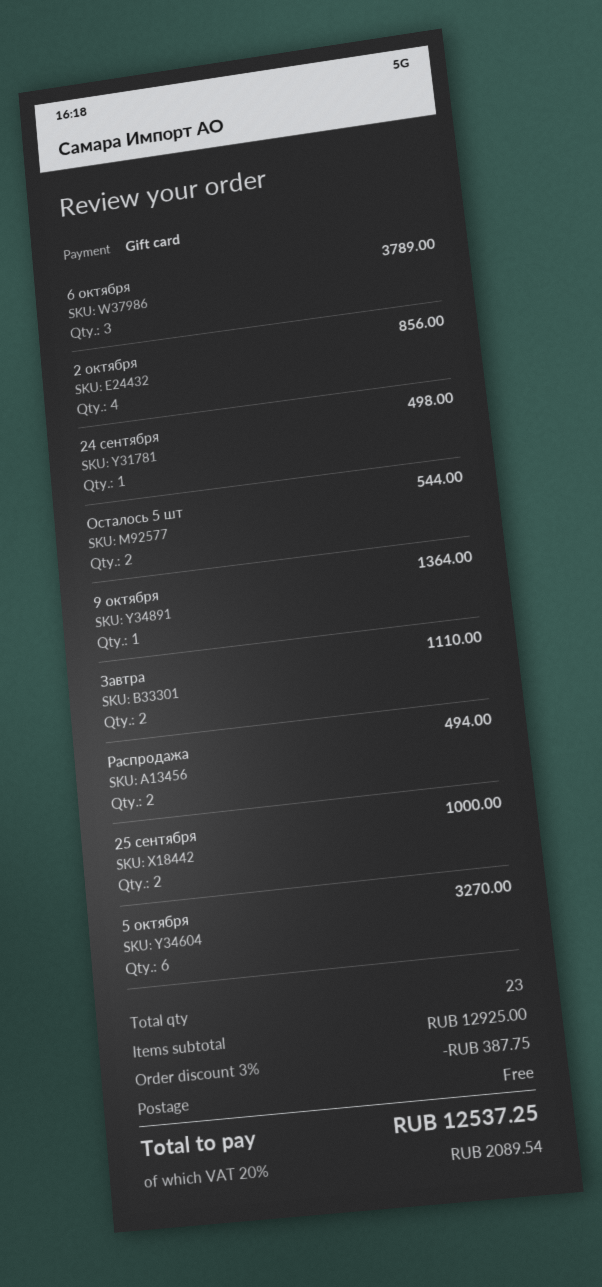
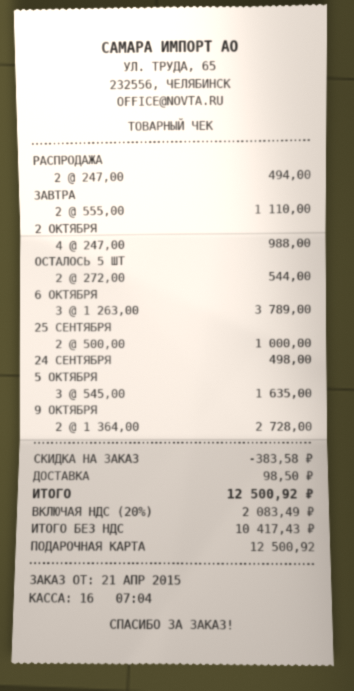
2 октября: 4 for 856.00 -> 4 for 988.00
9 октября: 1 for 1364.00 -> 2 for 2728.00
5 октября: 6 for 3270.00 -> 3 for 1635.00
discount: 387.75 -> 383.58
shipping: 0.00 -> 98.50
tax: 20% = 2089.54 -> 20% = 2083.49
total: 12537.25 -> 12500.92

